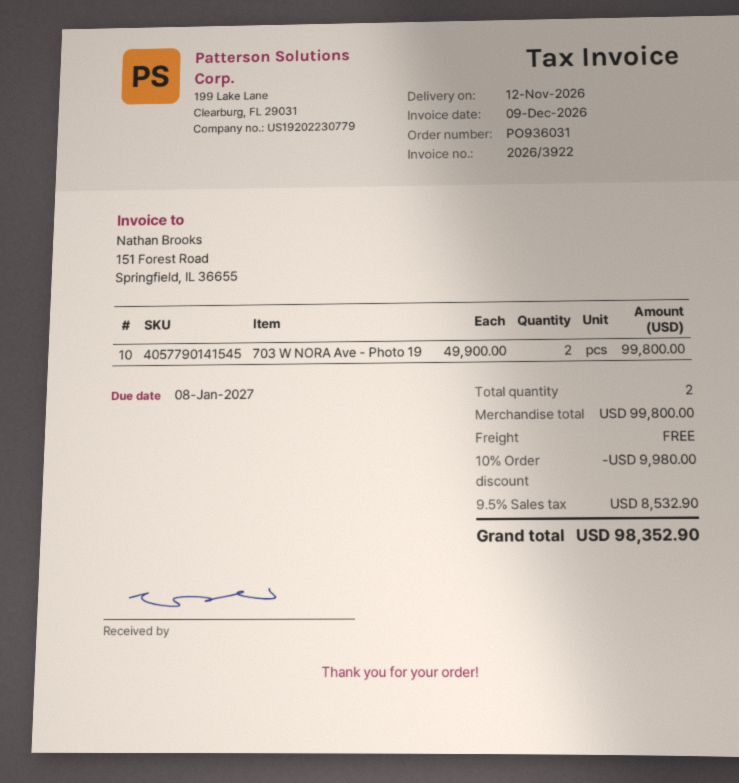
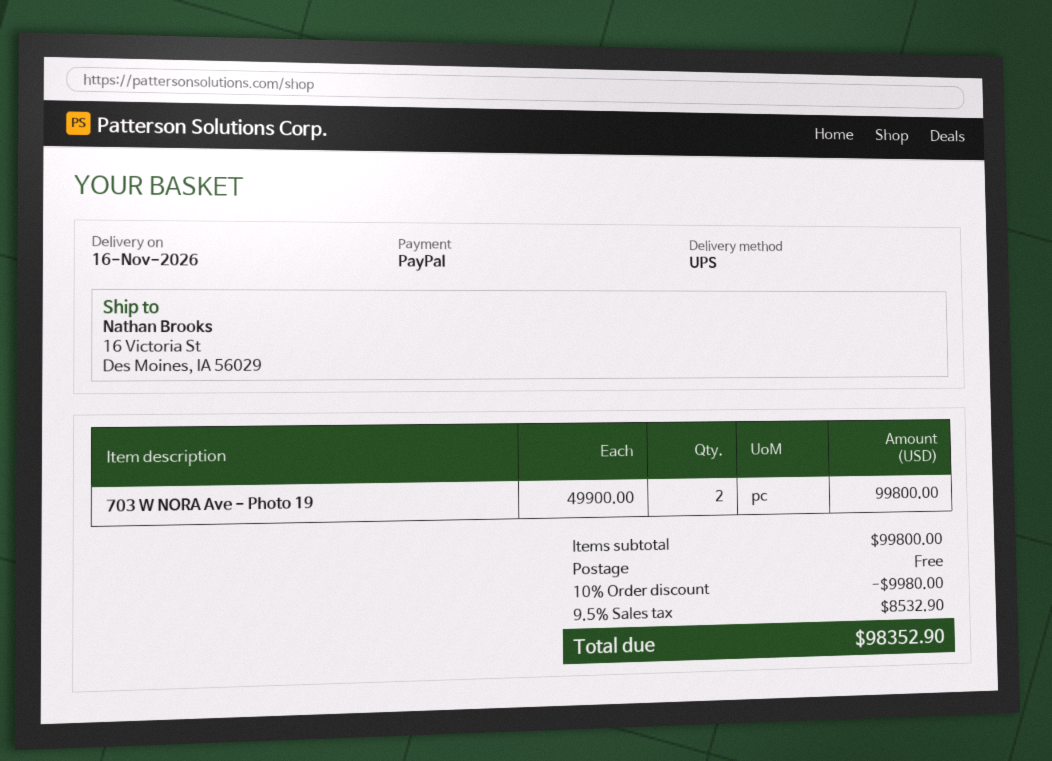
delivery date: 2026-11-12 -> 2026-11-16

